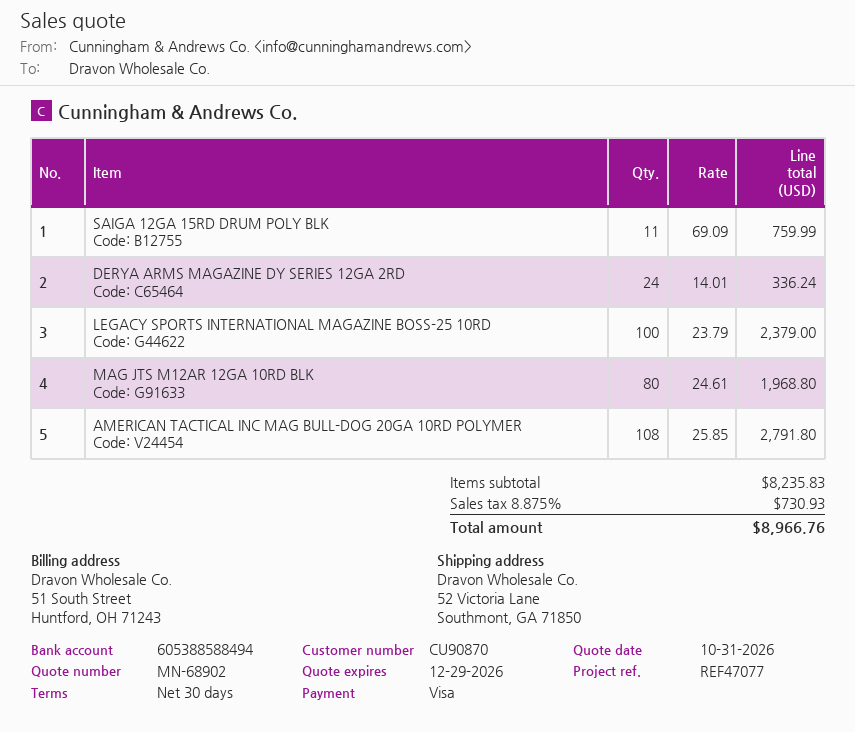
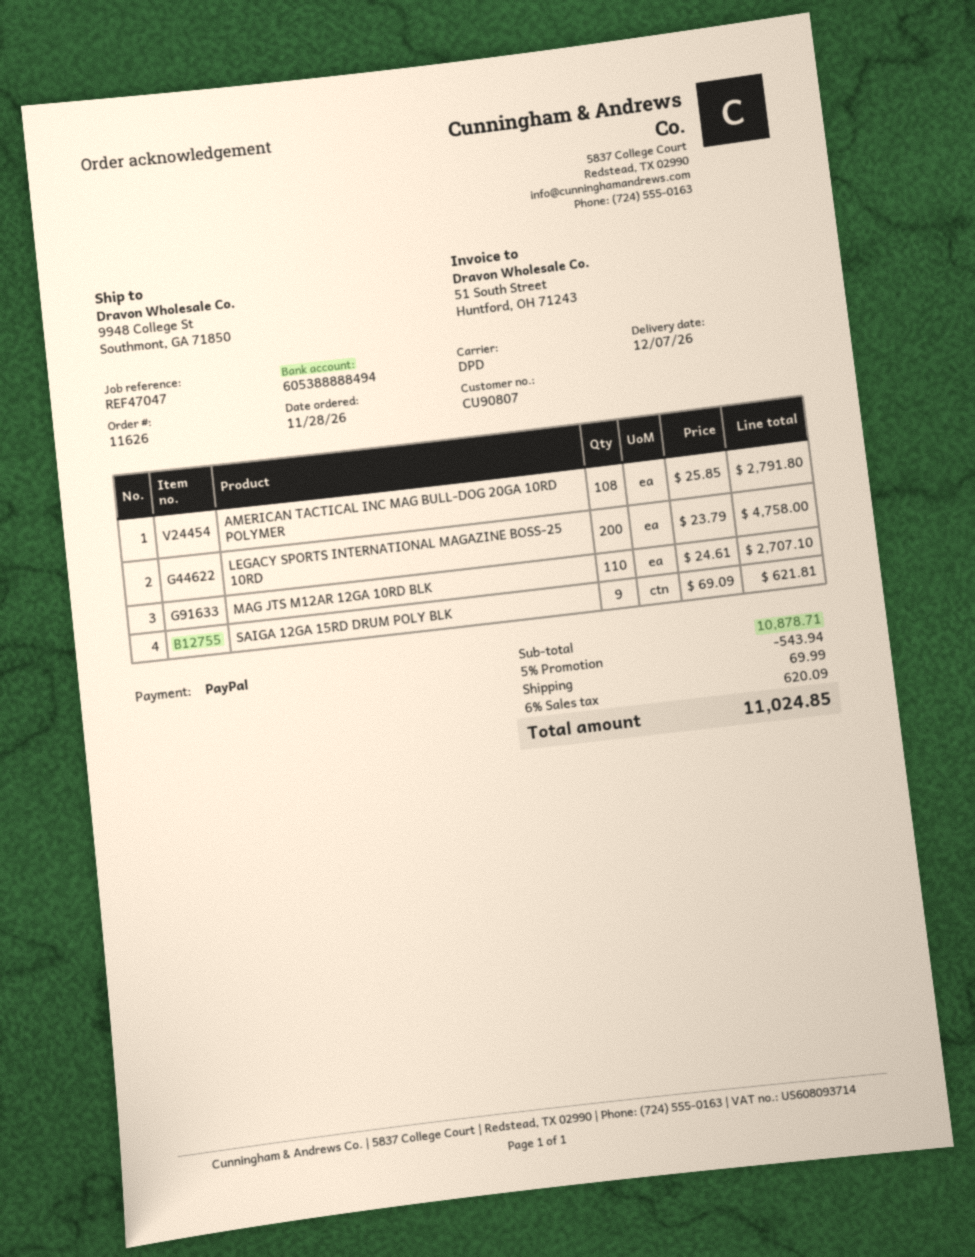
customer number: CU90870 -> CU90807
reference: REF47077 -> REF47047
payment method: Visa -> PayPal
bank account: 605388588494 -> 605388888494
ship to: 52 Victoria Lane, Southmont, GA 71850 -> 9948 College St, Southmont, GA 71850
SAIGA 12GA 15RD DRUM POLY BLK: 11 x 69.09 = 759.99 -> 9 x 69.09 = 621.81
DERYA ARMS MAGAZINE DY SERIES 12GA 2RD: 24 x 14.01 = 336.24 -> none
LEGACY SPORTS INTERNATIONAL MAGAZINE BOSS-25 10RD: 100 x 23.79 = 2379.00 -> 200 x 23.79 = 4758.00
MAG JTS M12AR 12GA 10RD BLK: 80 x 24.61 = 1968.80 -> 110 x 24.61 = 2707.10
subtotal: 8235.83 -> 10878.71
discount: none -> 5% = 543.94
shipping: none -> 69.99
tax: 8.875% = 730.93 -> 6% = 620.09
total: 8966.76 -> 11024.85

